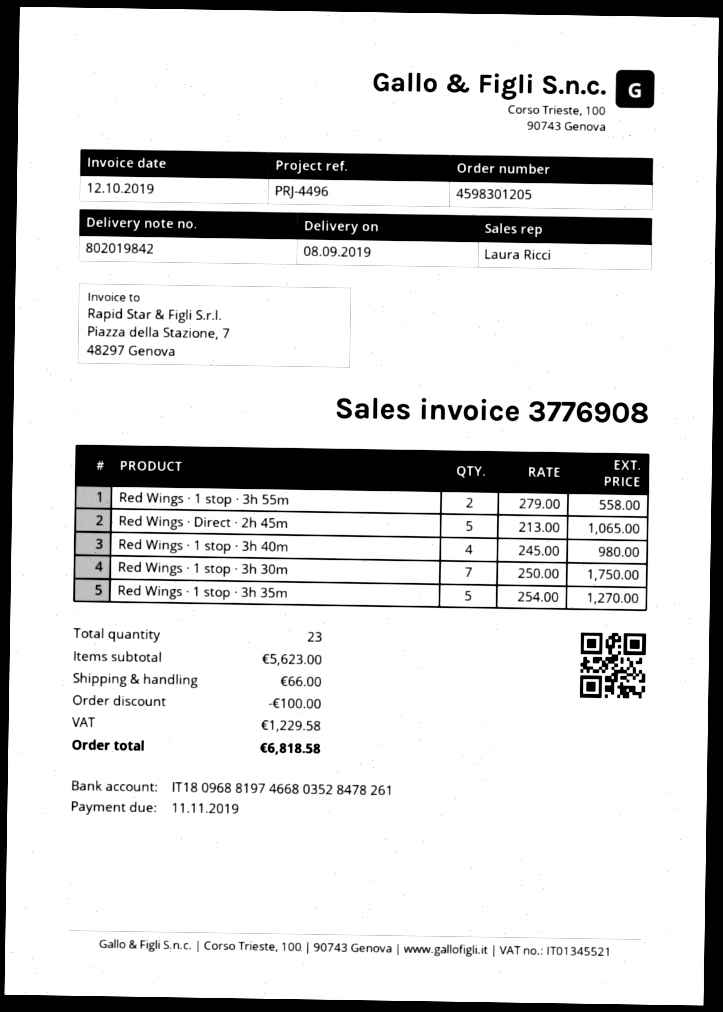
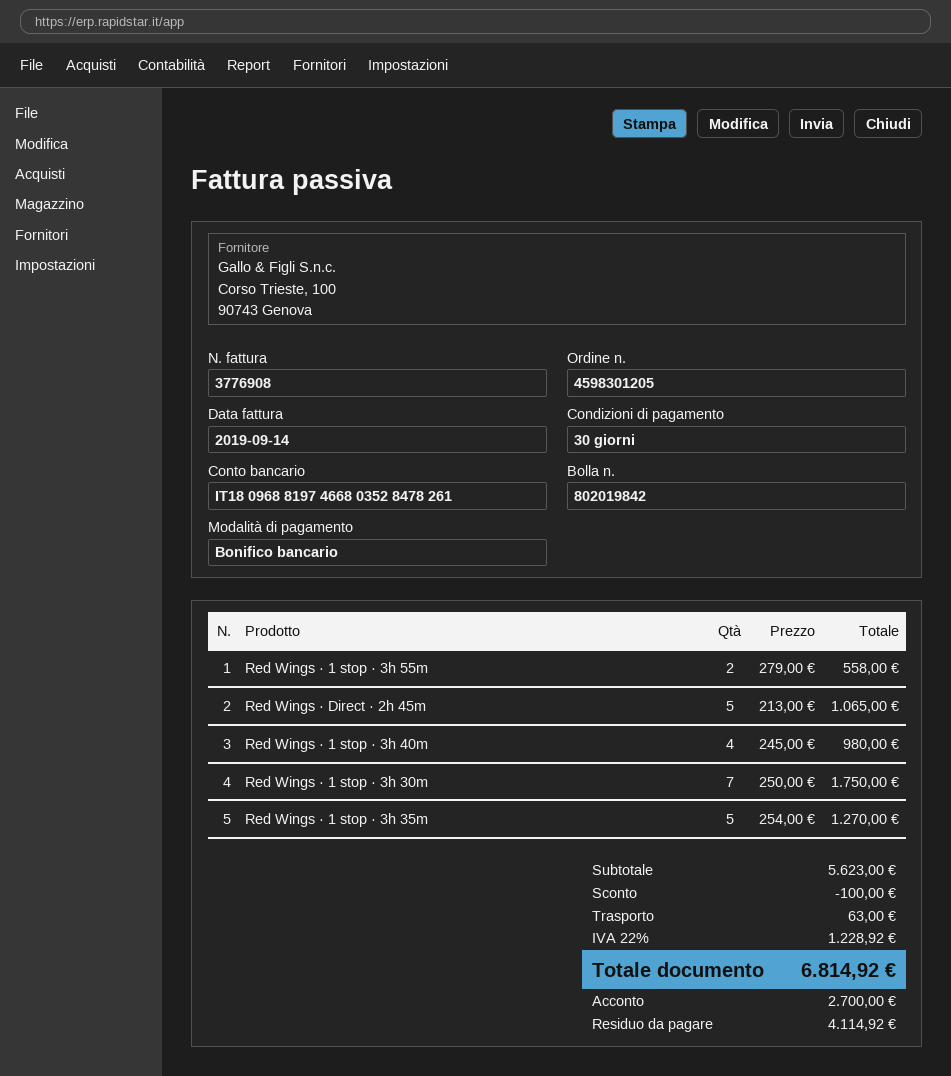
invoice date: 2019-10-12 -> 2019-09-14
shipping: 66.00 -> 63.00
tax: 1229.58 -> 1228.92
total: 6818.58 -> 6814.92

